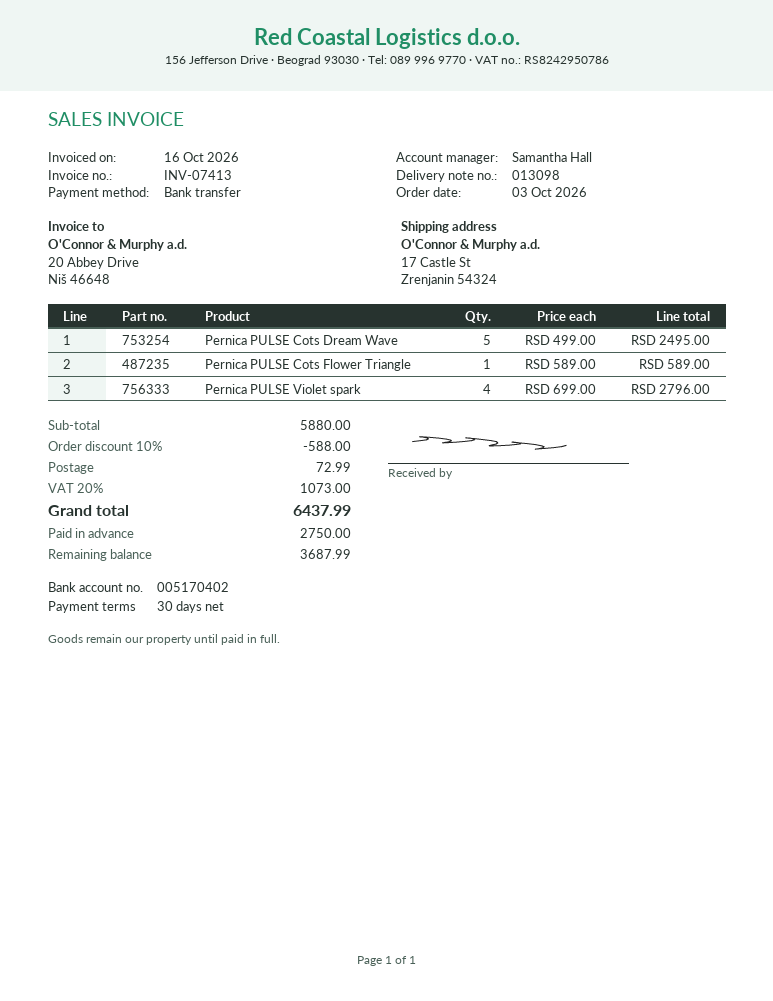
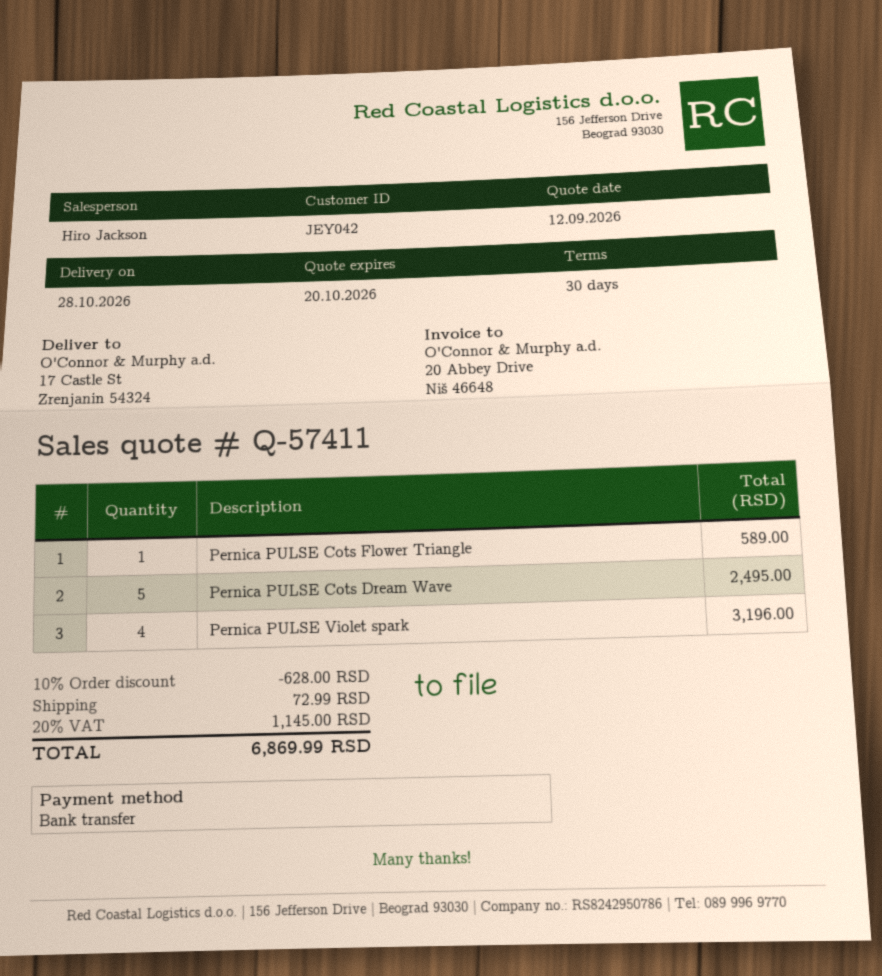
sales rep: Samantha Hall -> Hiro Jackson
Pernica PULSE Violet spark: 4 for 2796.00 -> 4 for 3196.00
discount: 10% = 588.00 -> 10% = 628.00
tax: 20% = 1073.00 -> 20% = 1145.00
total: 6437.99 -> 6869.99

